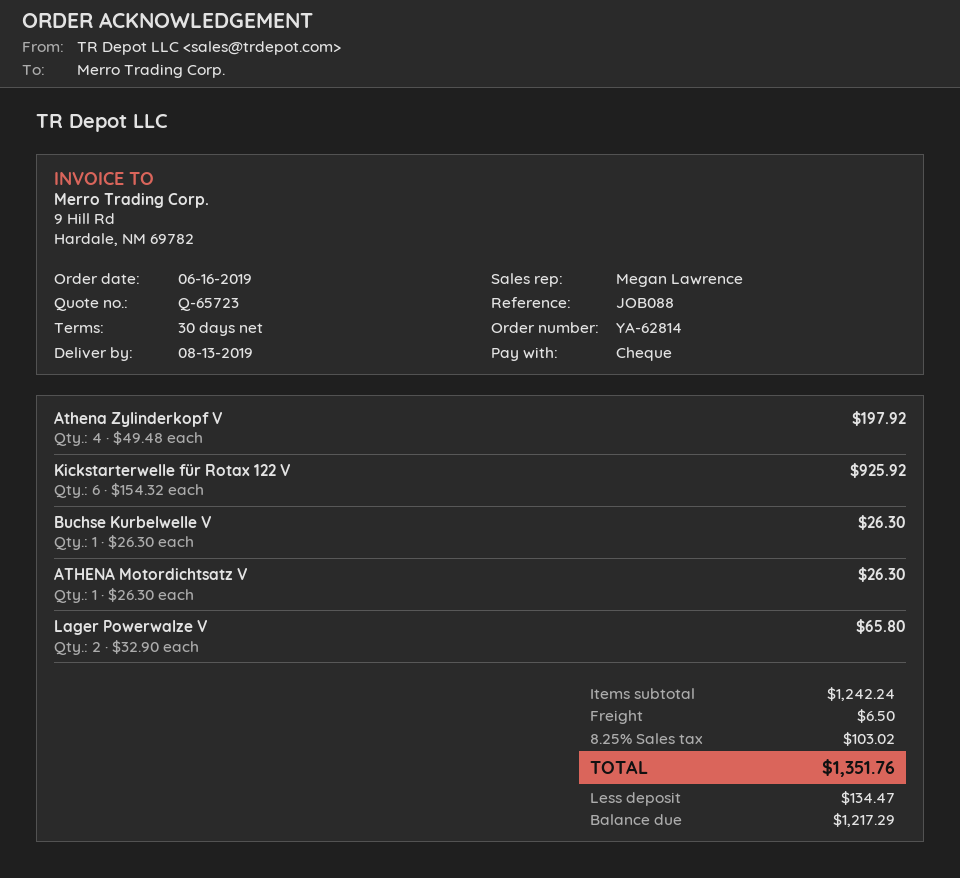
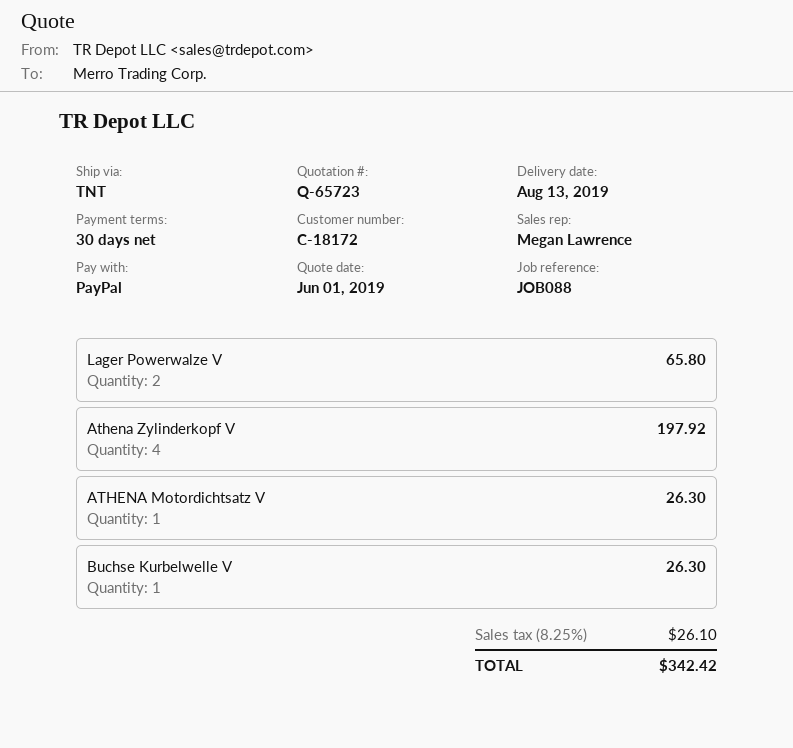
payment method: cheque -> PayPal
Kickstarterwelle für Rotax 122 V: 6 for 925.92 -> none
shipping: 6.50 -> none
tax: 8.25% = 103.02 -> 8.25% = 26.10
total: 1351.76 -> 342.42

